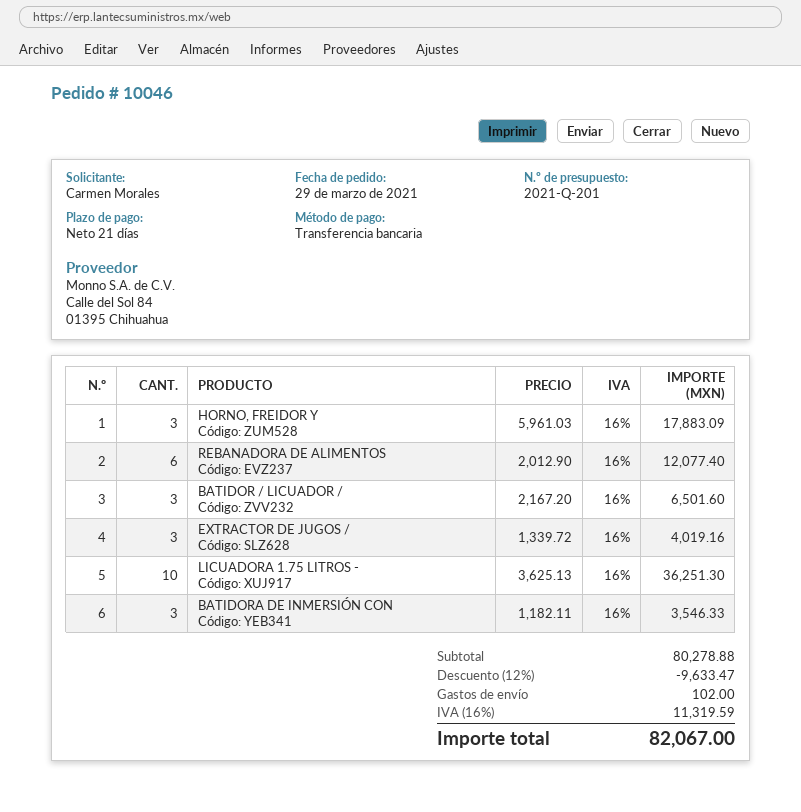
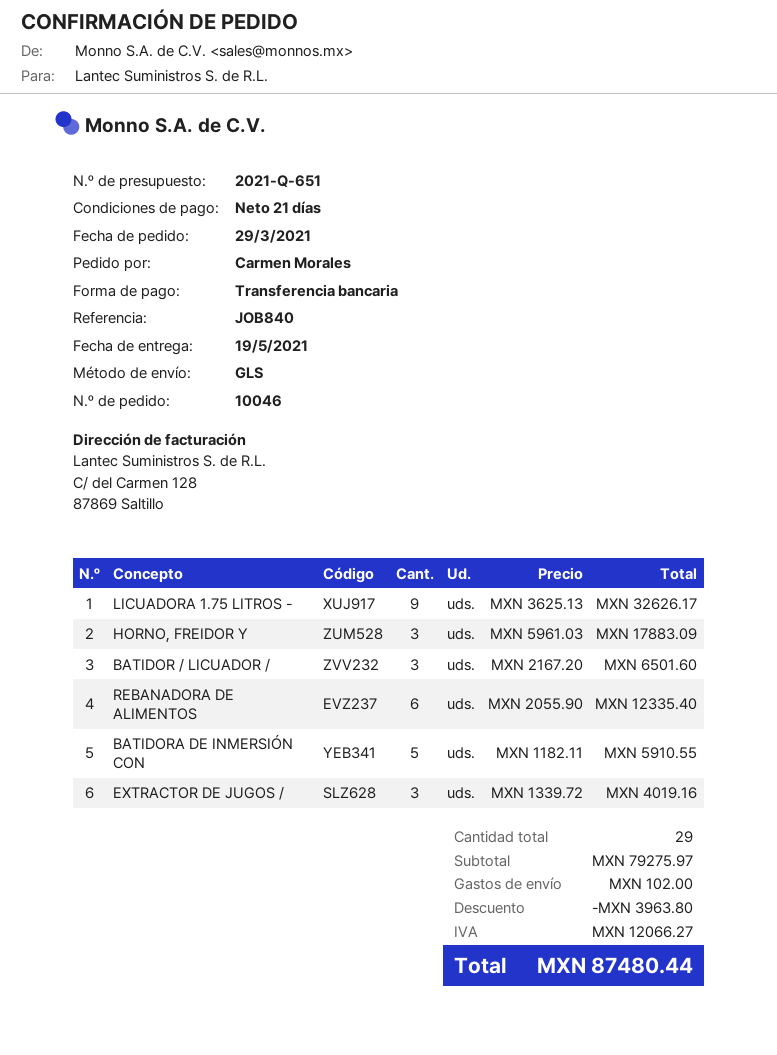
quote number: 2021-Q-201 -> 2021-Q-651
REBANADORA DE ALIMENTOS: 6 x 2012.90 = 12077.40 -> 6 x 2055.90 = 12335.40
LICUADORA 1.75 LITROS -: 10 x 3625.13 = 36251.30 -> 9 x 3625.13 = 32626.17
BATIDORA DE INMERSIÓN CON: 3 x 1182.11 = 3546.33 -> 5 x 1182.11 = 5910.55
subtotal: 80278.88 -> 79275.97
discount: 9633.47 -> 3963.80
tax: 11319.59 -> 12066.27
total: 82067.00 -> 87480.44

